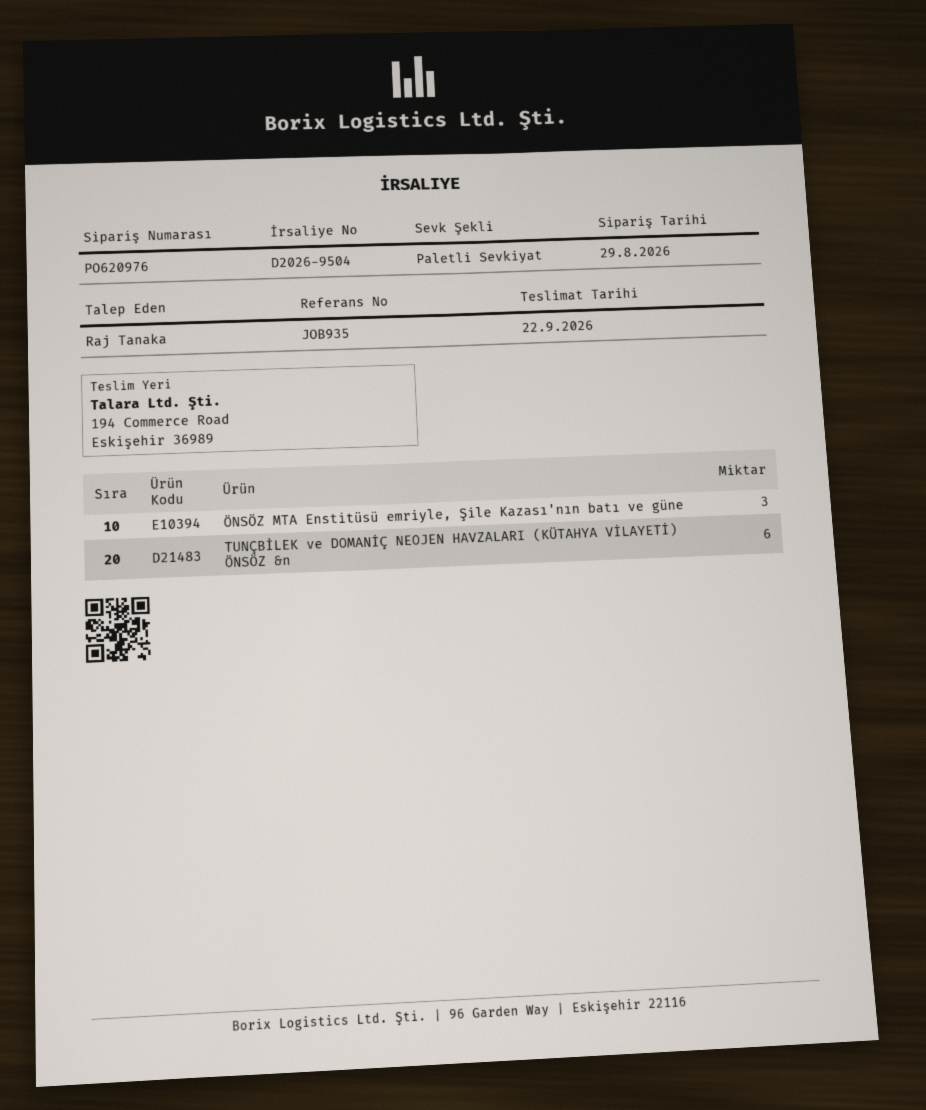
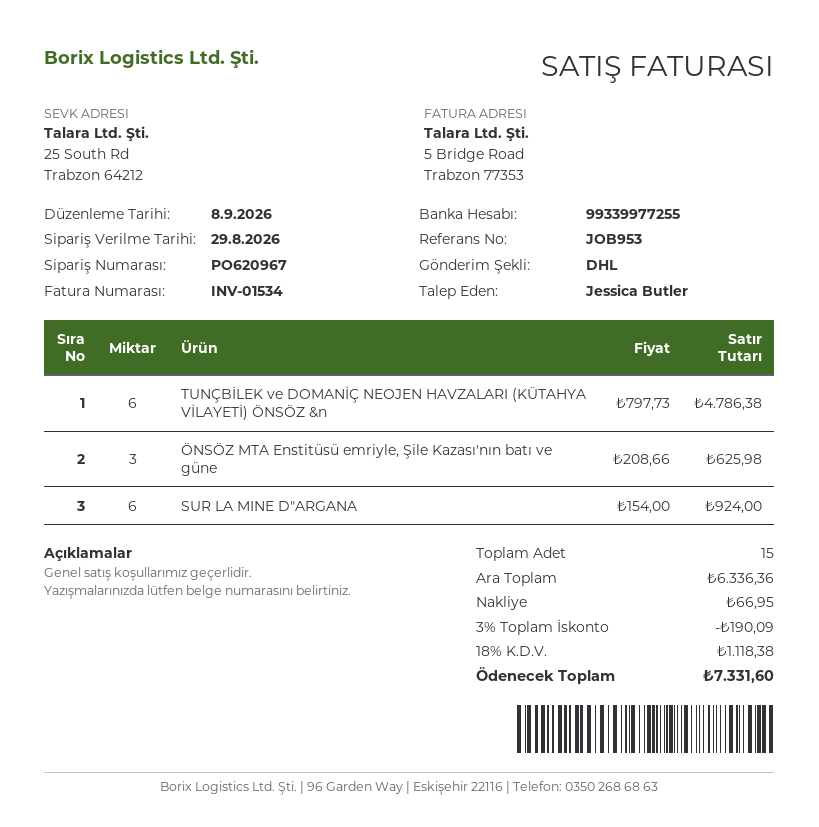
order number: PO620976 -> PO620967
reference: JOB935 -> JOB953
ordered by: Raj Tanaka -> Jessica Butler
shipping method: pallet freight -> DHL
ship to: 194 Commerce Road, Eskişehir 36989 -> 25 South Rd, Trabzon 64212
SUR LA MINE D"ARGANA: none -> 6

